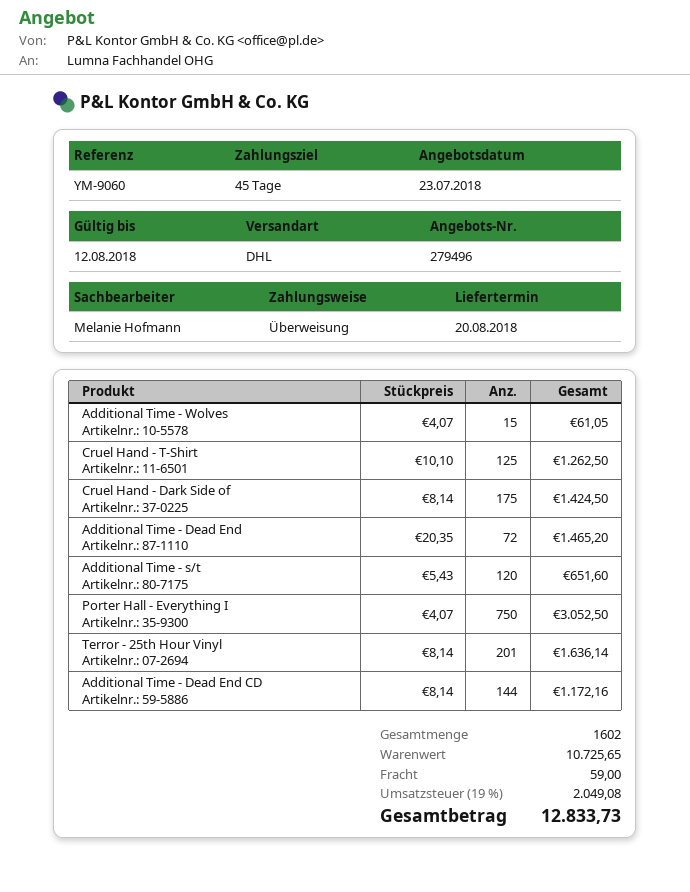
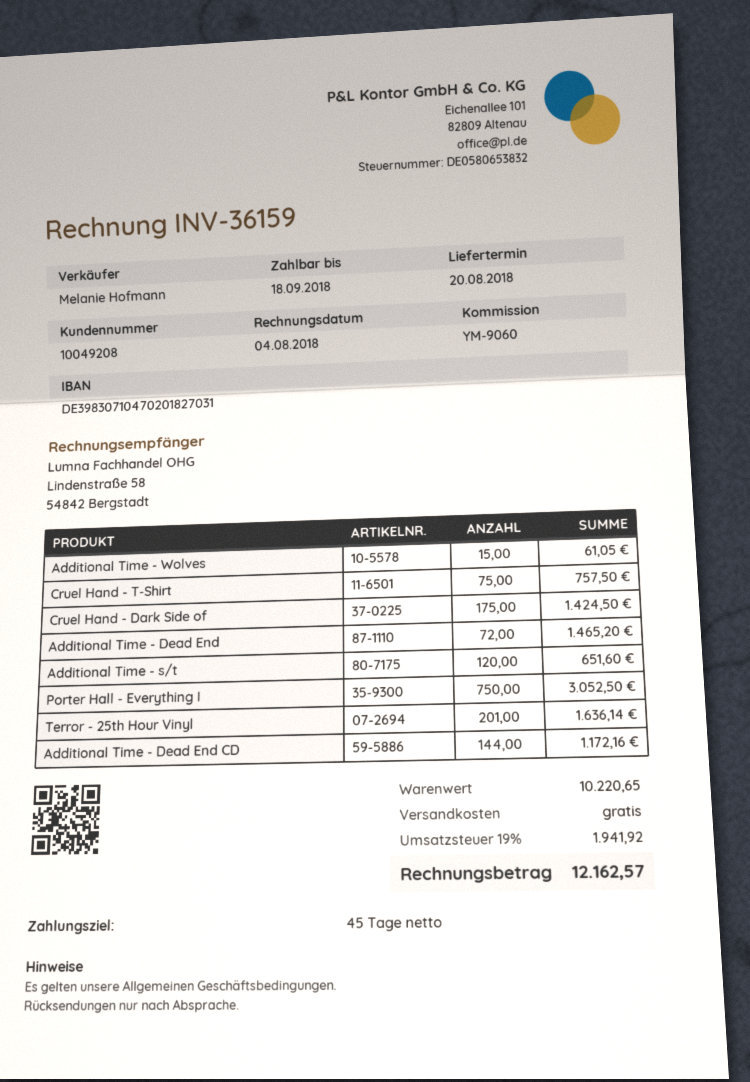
Cruel Hand - T-Shirt: 125 for 1262.50 -> 75 for 757.50
subtotal: 10725.65 -> 10220.65
shipping: 59.00 -> 0.00
tax: 19% = 2049.08 -> 19% = 1941.92
total: 12833.73 -> 12162.57

